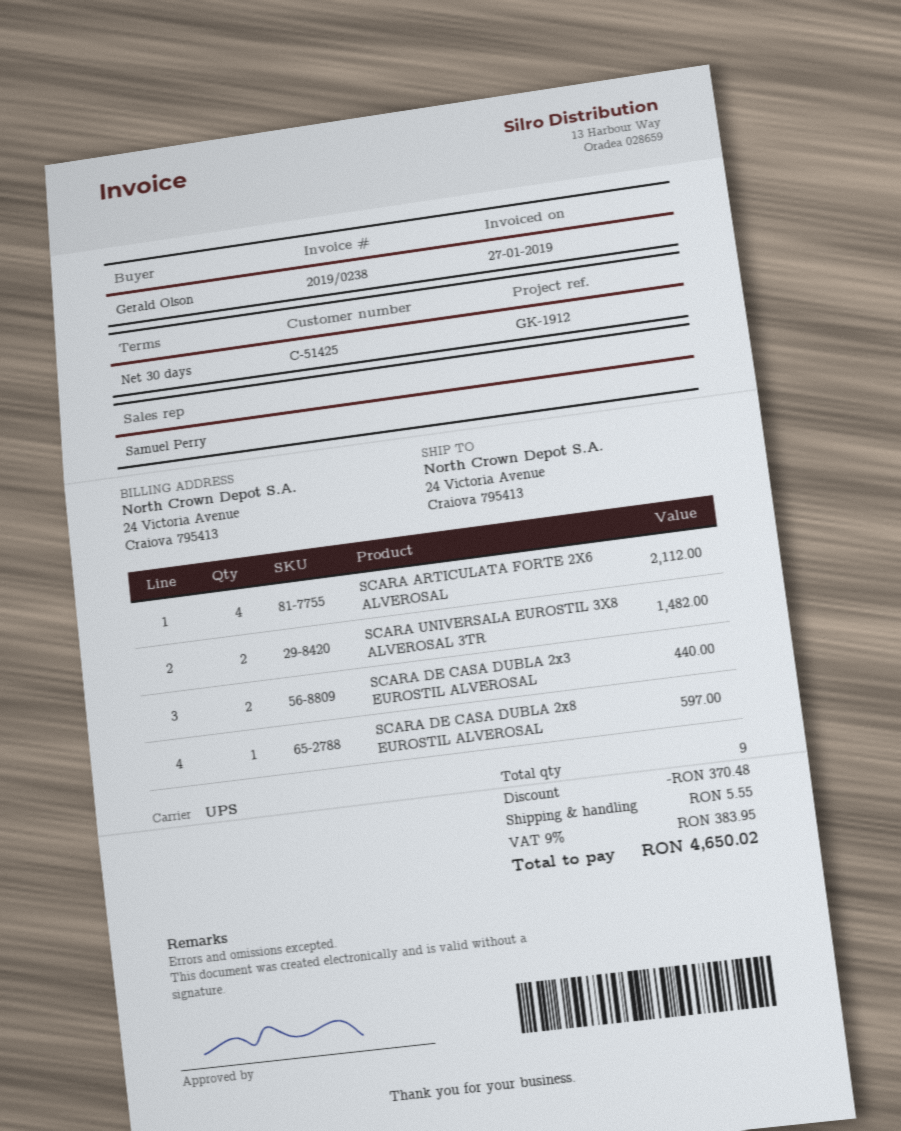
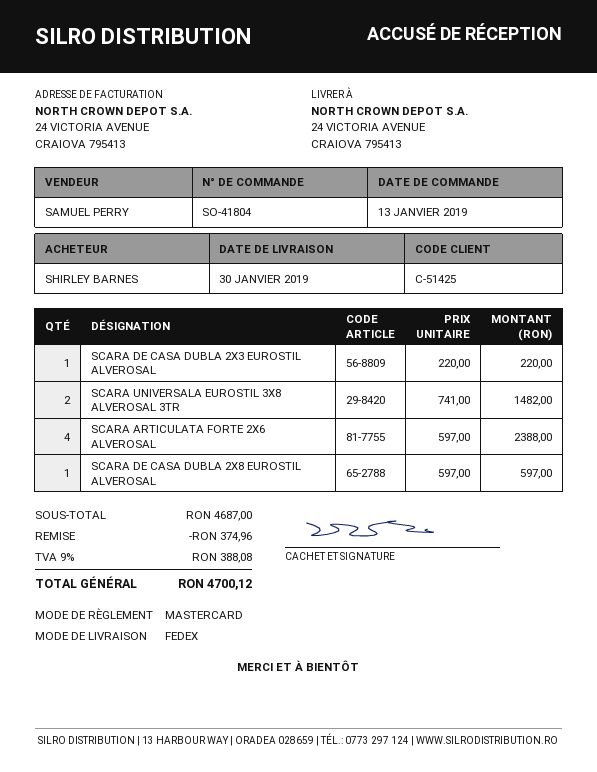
ordered by: Gerald Olson -> SHIRLEY BARNES
shipping method: UPS -> FedEx
SCARA ARTICULATA FORTE 2X6 ALVEROSAL: 4 for 2112.00 -> 4 for 2388.00
SCARA DE CASA DUBLA 2x3 EUROSTIL ALVEROSAL: 2 for 440.00 -> 1 for 220.00
discount: 370.48 -> 374.96
shipping: 5.55 -> none
tax: 9% = 383.95 -> 9% = 388.08
total: 4650.02 -> 4700.12

